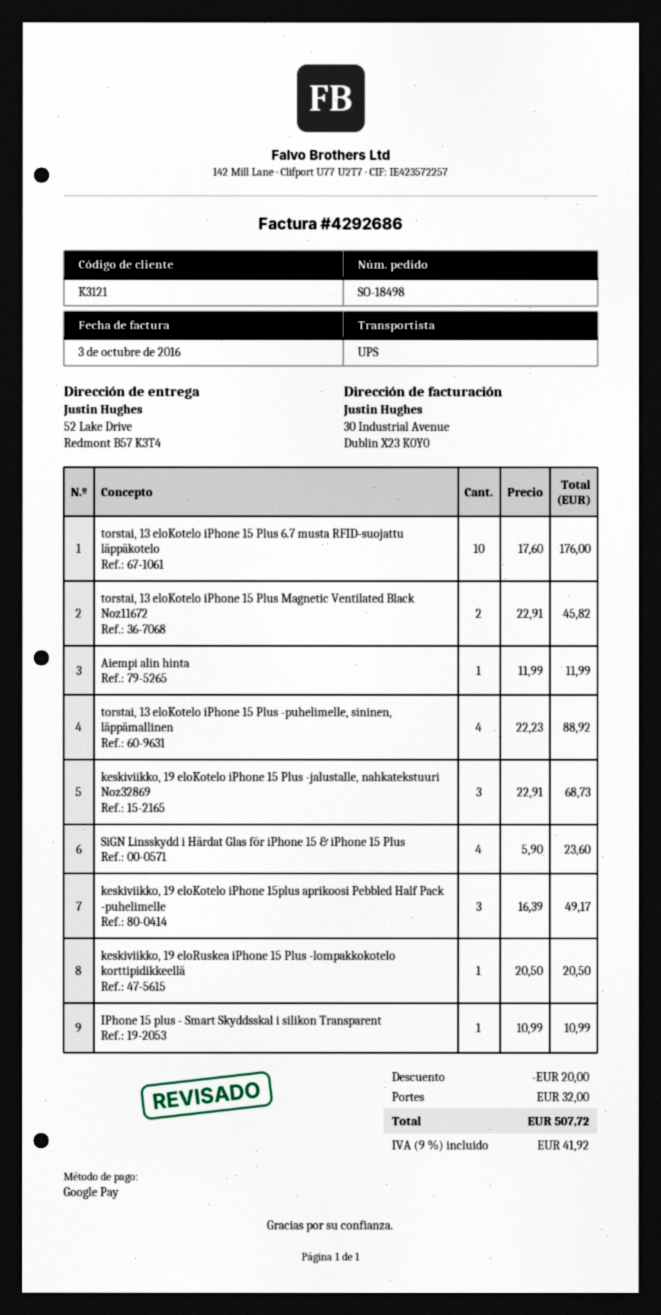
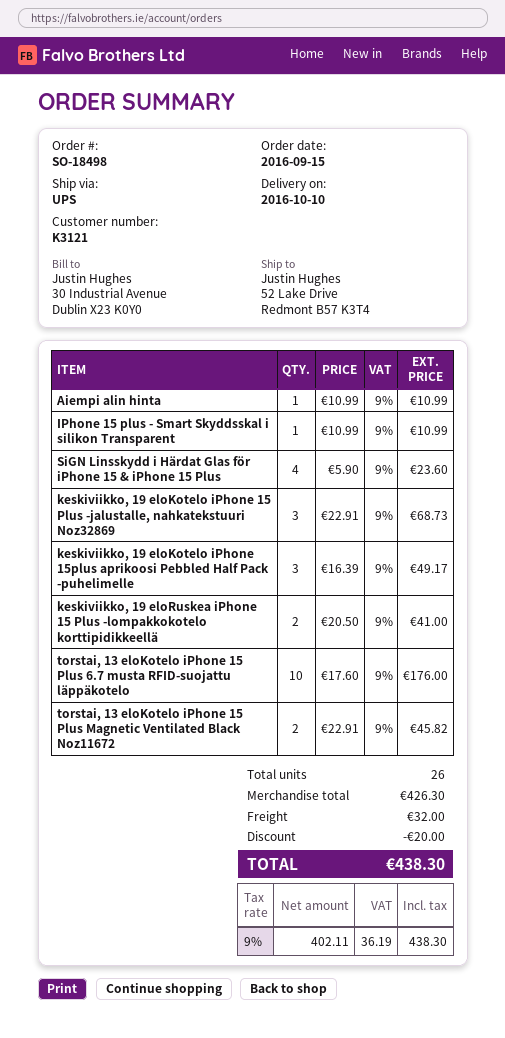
Aiempi alin hinta: 1 x 11.99 = 11.99 -> 1 x 10.99 = 10.99
torstai, 13 eloKotelo iPhone 15 Plus -puhelimelle, sininen, läppämallinen: 4 x 22.23 = 88.92 -> none
keskiviikko, 19 eloRuskea iPhone 15 Plus -lompakkokotelo korttipidikkeellä: 1 x 20.50 = 20.50 -> 2 x 20.50 = 41.00
tax: 9% = 41.92 -> 9% = 36.19
total: 507.72 -> 438.30

